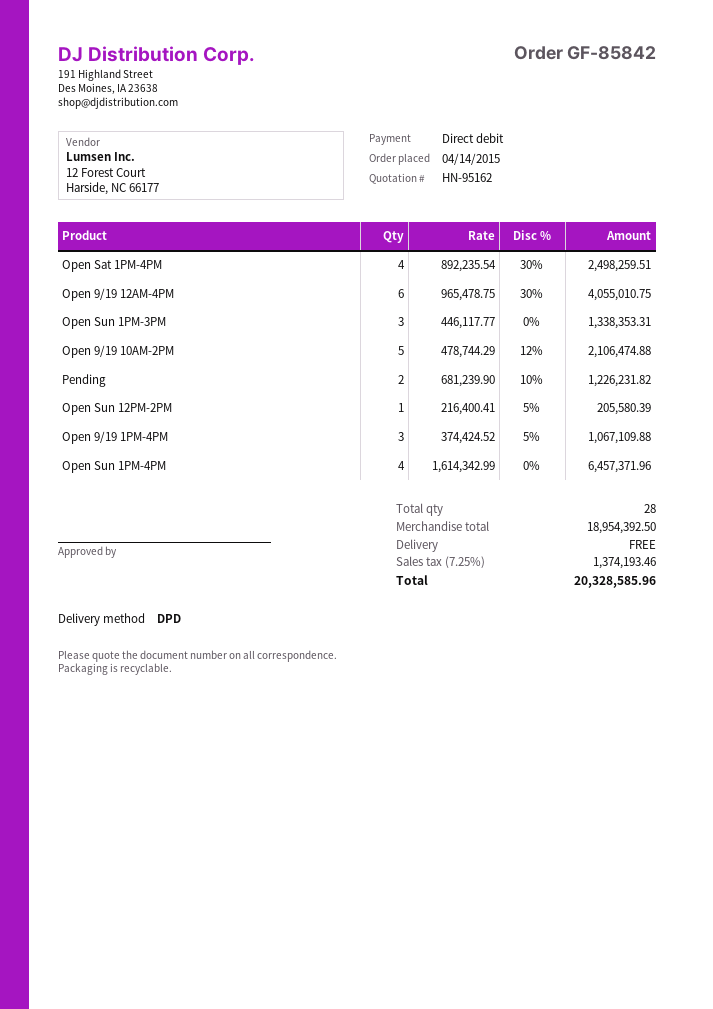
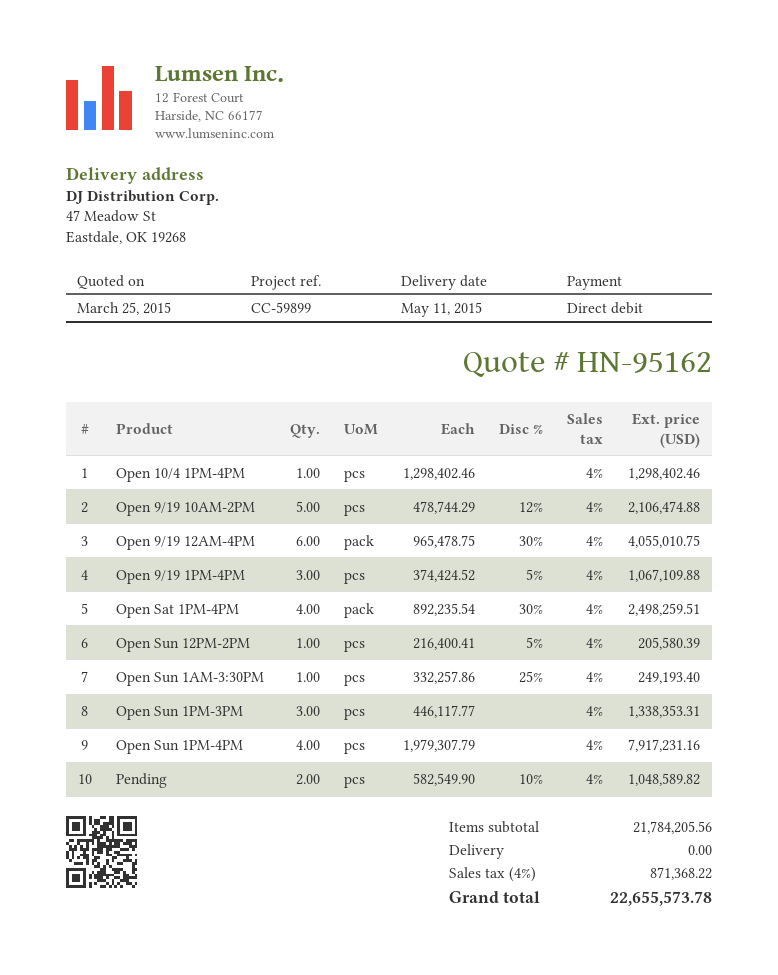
Pending: 2 x 681239.90 - 10% = 1226231.82 -> 2 x 582549.90 - 10% = 1048589.82
Open Sun 1PM-4PM: 4 x 1614342.99 = 6457371.96 -> 4 x 1979307.79 = 7917231.16
Open 10/4 1PM-4PM: none -> 1 x 1298402.46 = 1298402.46
Open Sun 1AM-3:30PM: none -> 1 x 332257.86 - 25% = 249193.40
subtotal: 18954392.50 -> 21784205.56
tax: 7.25% = 1374193.46 -> 4% = 871368.22
total: 20328585.96 -> 22655573.78

